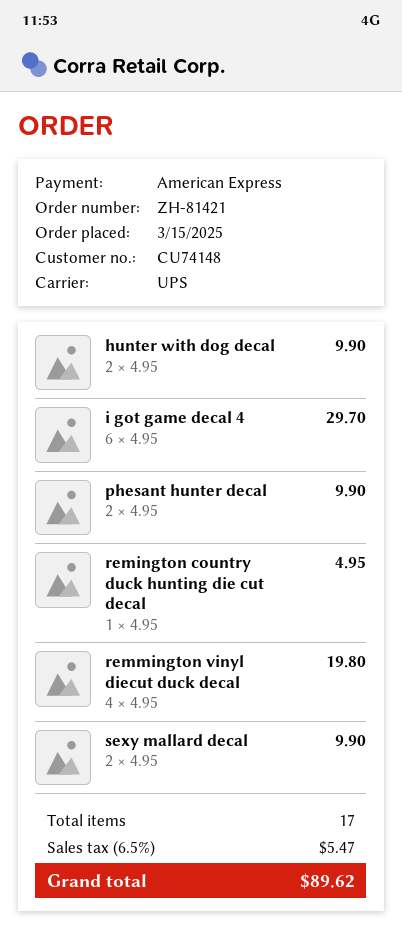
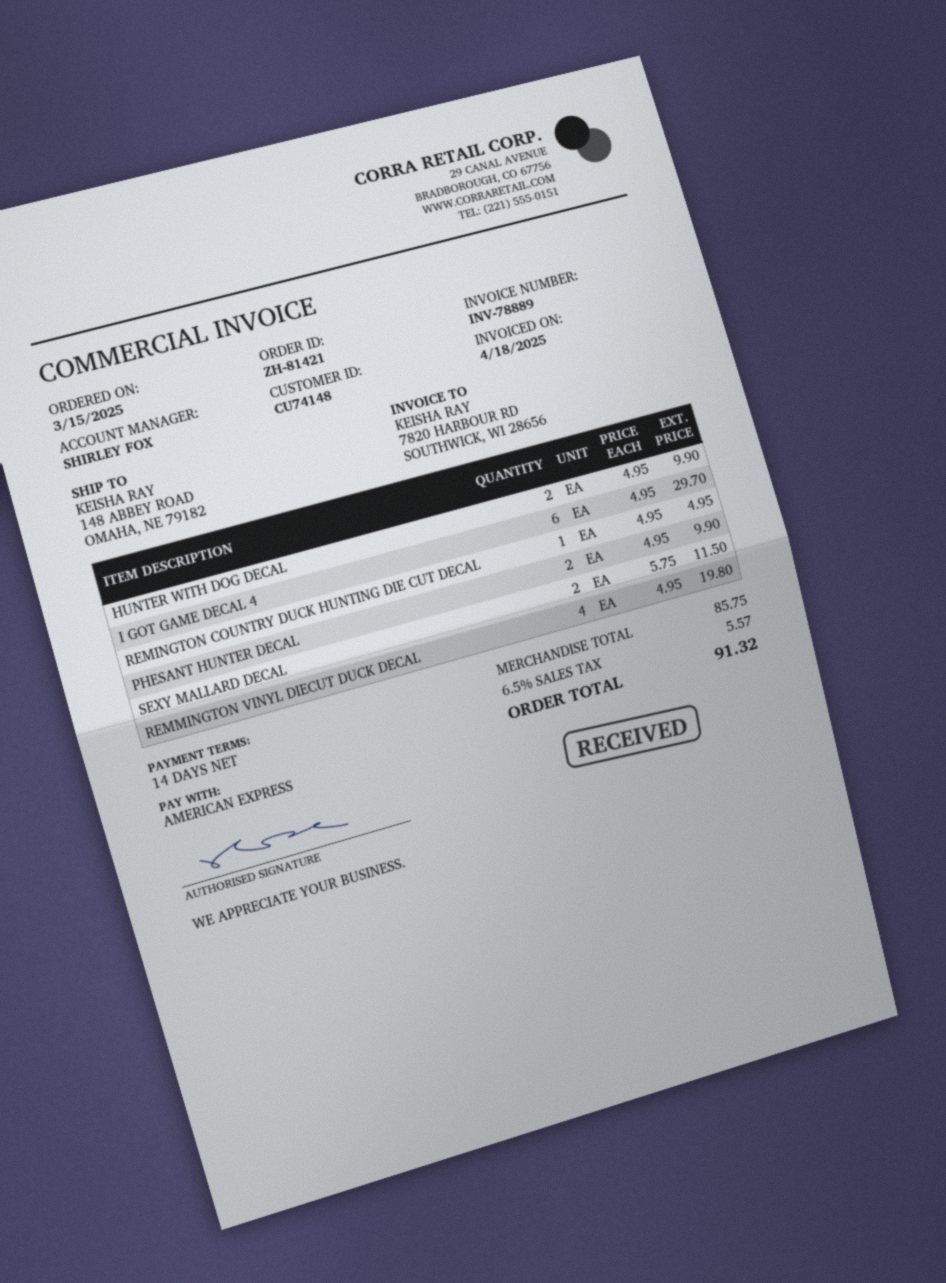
sexy mallard decal: 2 x 4.95 = 9.90 -> 2 x 5.75 = 11.50
tax: 6.5% = 5.47 -> 6.5% = 5.57
total: 89.62 -> 91.32

